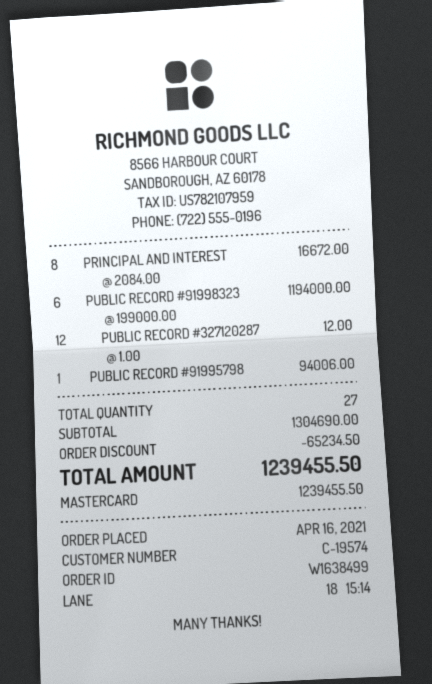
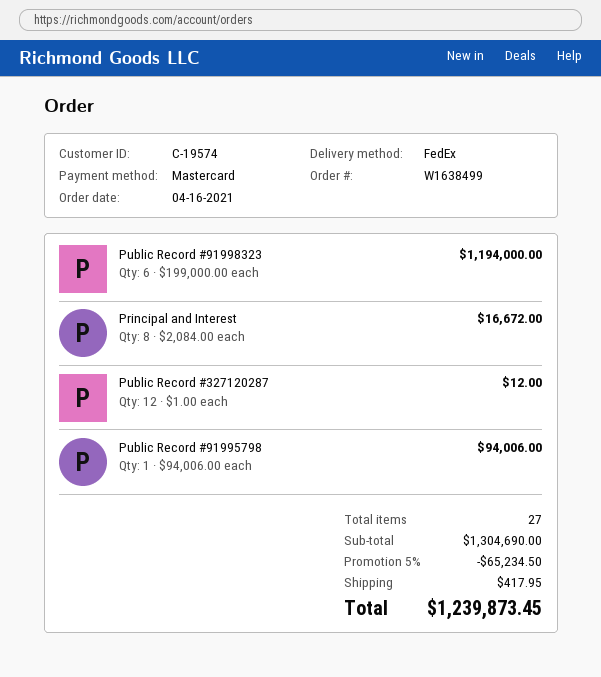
shipping: none -> 417.95
total: 1239455.50 -> 1239873.45

